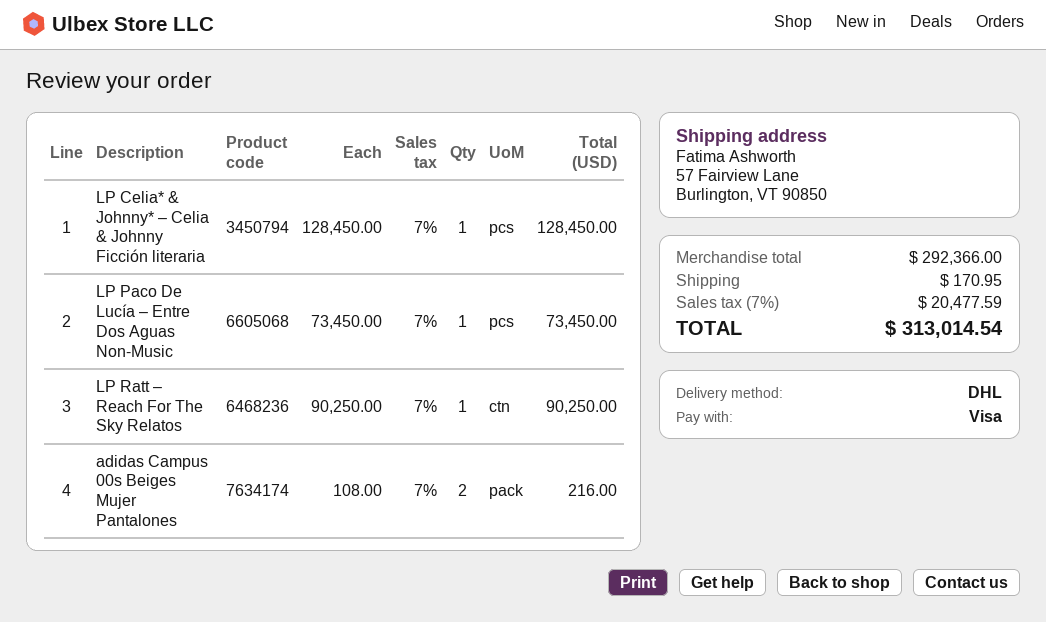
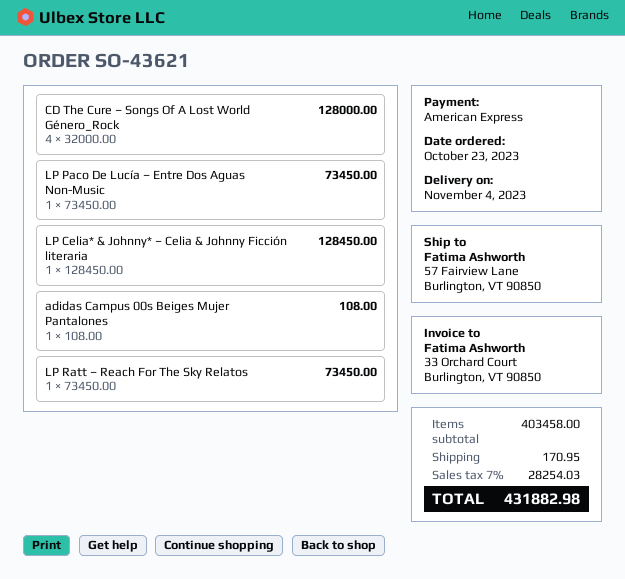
payment method: Visa -> American Express
LP Ratt – Reach For The Sky Relatos: 1 x 90250.00 = 90250.00 -> 1 x 73450.00 = 73450.00
adidas Campus 00s Beiges Mujer Pantalones: 2 x 108.00 = 216.00 -> 1 x 108.00 = 108.00
CD The Cure – Songs Of A Lost World Género_Rock: none -> 4 x 32000.00 = 128000.00
subtotal: 292366.00 -> 403458.00
tax: 7% = 20477.59 -> 7% = 28254.03
total: 313014.54 -> 431882.98

